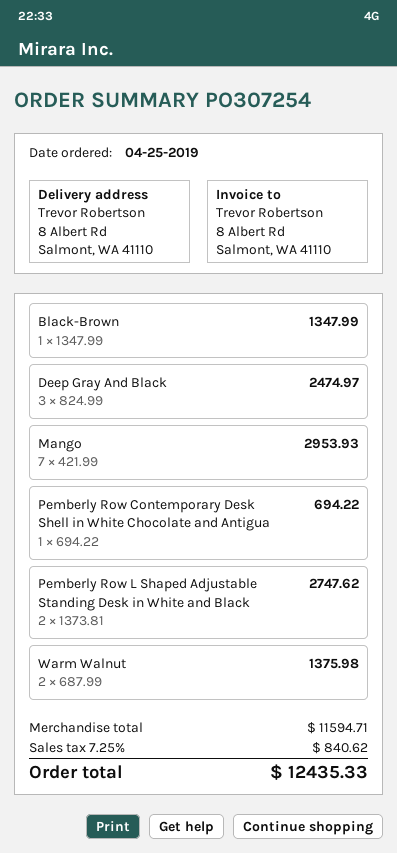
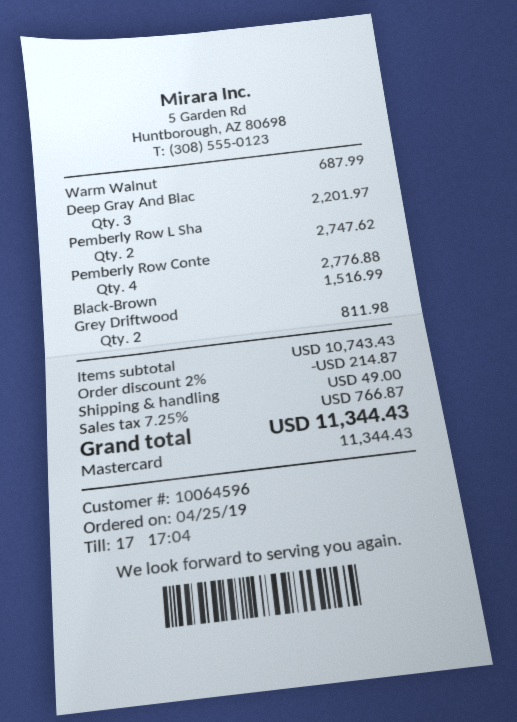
Black-Brown: 1 for 1347.99 -> 1 for 1516.99
Deep Gray And Black: 3 for 2474.97 -> 3 for 2201.97
Mango: 7 for 2953.93 -> none
Pemberly Row Contemporary Desk Shell in White Chocolate and Antigua: 1 for 694.22 -> 4 for 2776.88
Warm Walnut: 2 for 1375.98 -> 1 for 687.99
Grey Driftwood: none -> 2 for 811.98
subtotal: 11594.71 -> 10743.43
discount: none -> 2% = 214.87
shipping: none -> 49.00
tax: 7.25% = 840.62 -> 7.25% = 766.87
total: 12435.33 -> 11344.43

